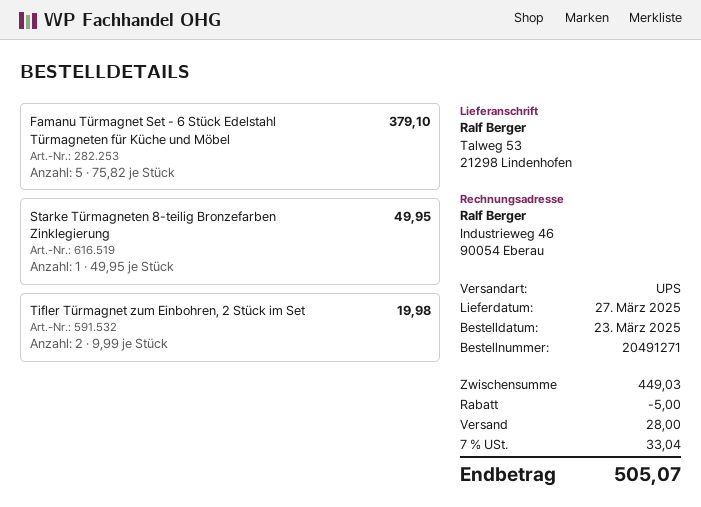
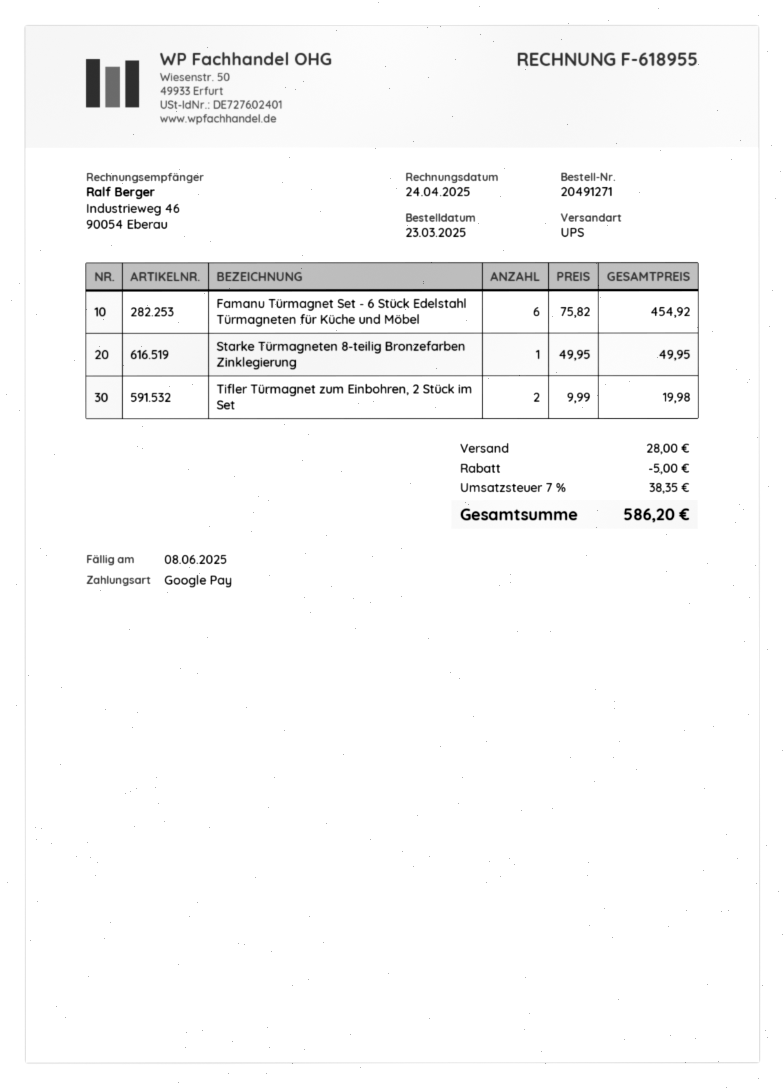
Famanu Türmagnet Set - 6 Stück Edelstahl Türmagneten für Küche und Möbel: 5 x 75.82 = 379.10 -> 6 x 75.82 = 454.92
tax: 7% = 33.04 -> 7% = 38.35
total: 505.07 -> 586.20

